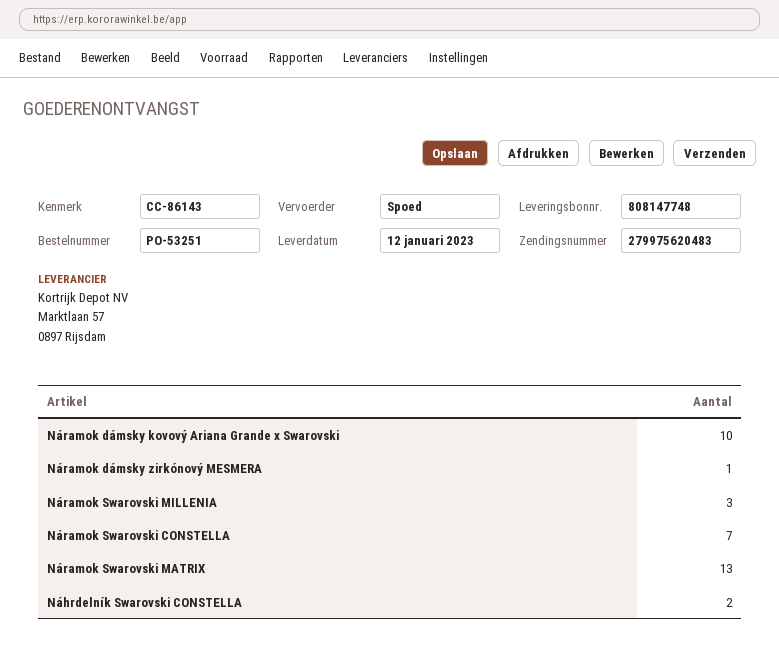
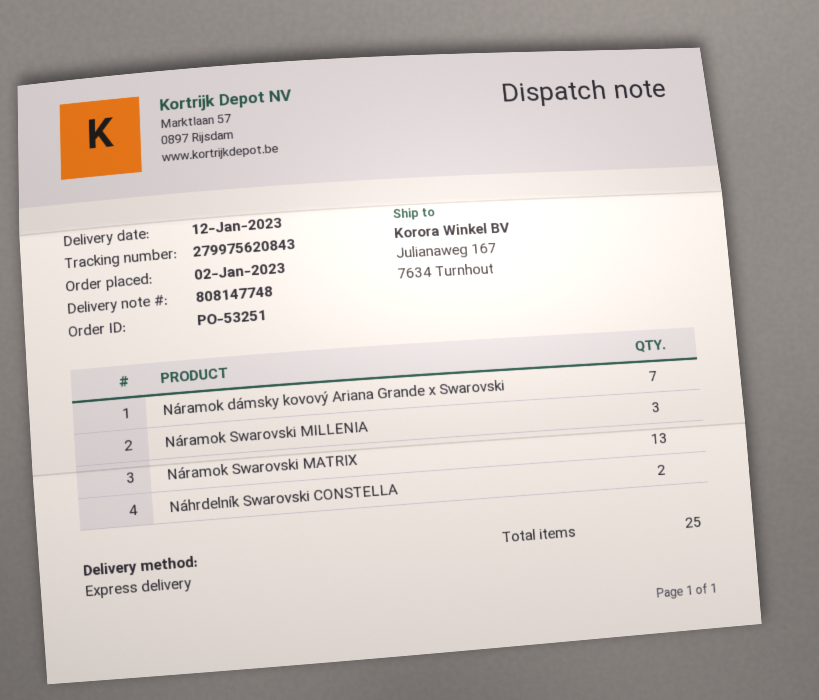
tracking number: 279975620483 -> 279975620843
Náramok dámsky kovový Ariana Grande x Swarovski: 10 -> 7
Náramok dámsky zirkónový MESMERA: 1 -> none
Náramok Swarovski CONSTELLA: 7 -> none

